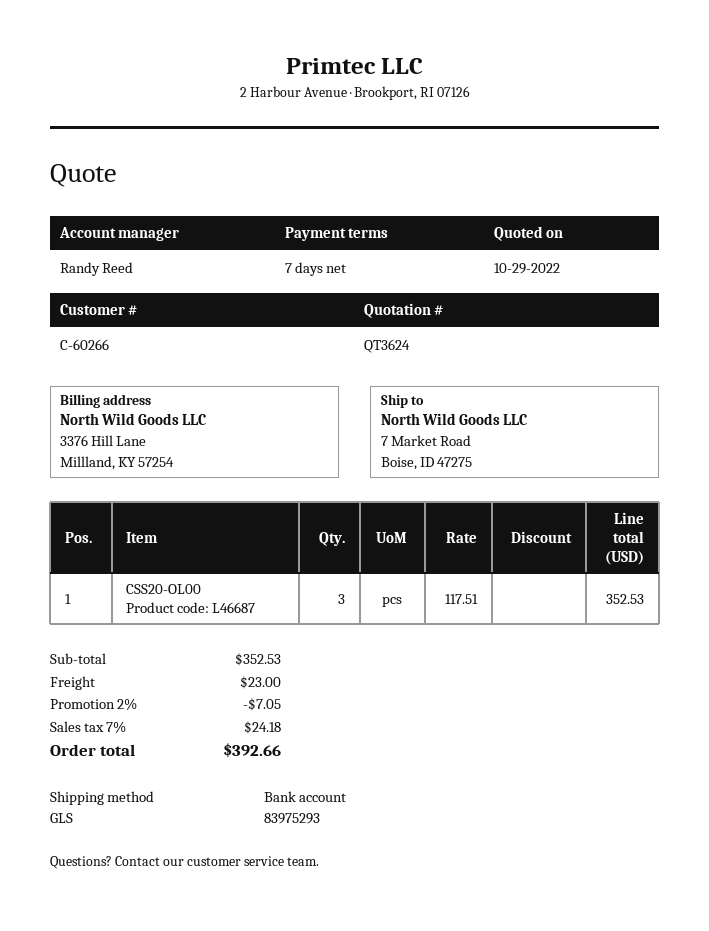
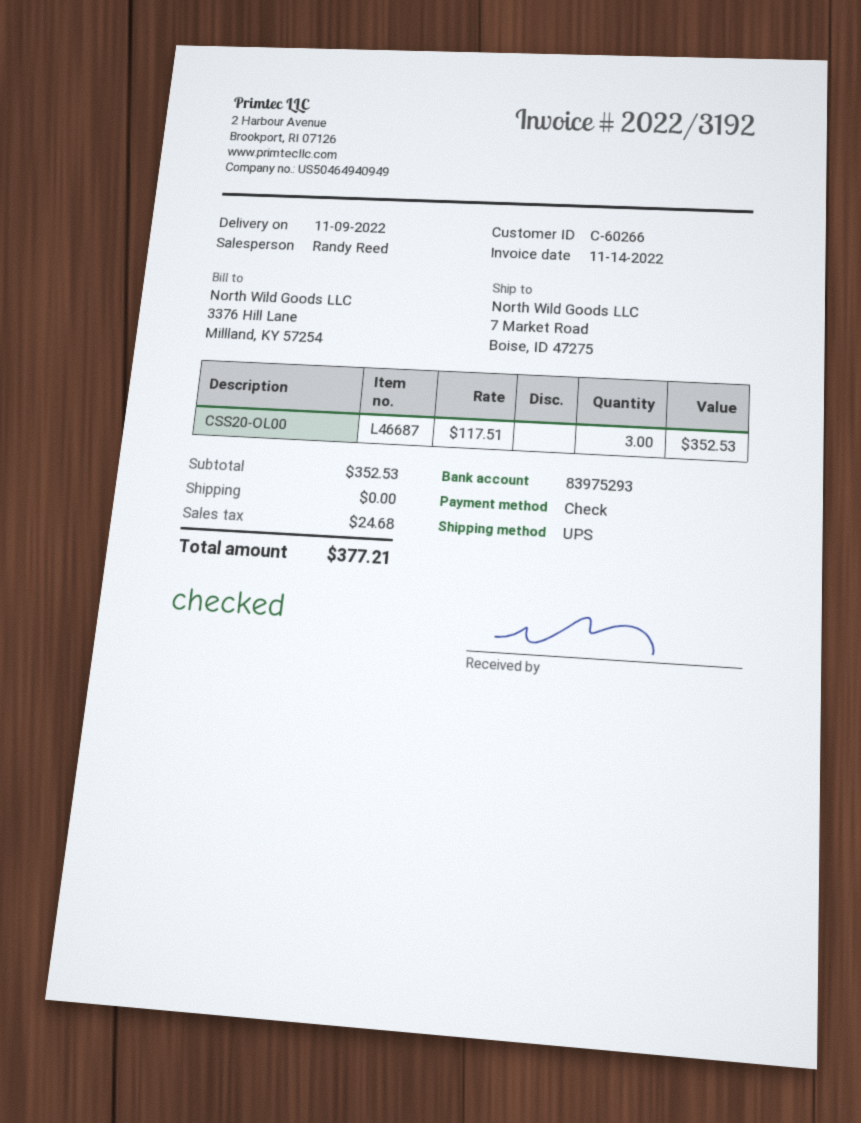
shipping method: GLS -> UPS
discount: 2% = 7.05 -> none
shipping: 23.00 -> 0.00
tax: 24.18 -> 24.68
total: 392.66 -> 377.21

